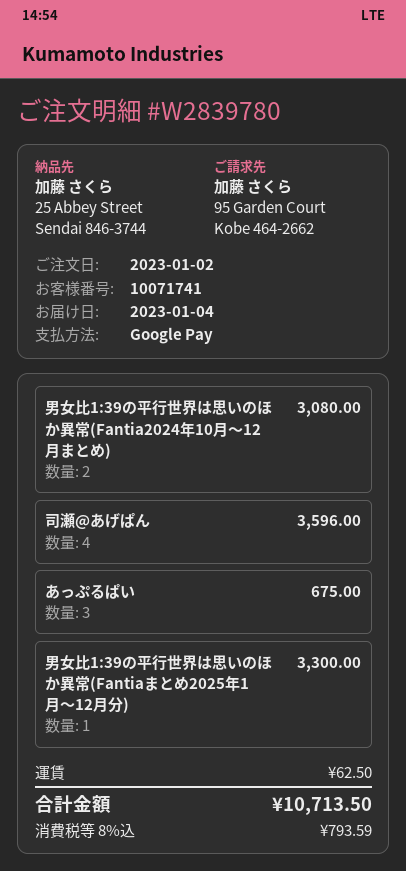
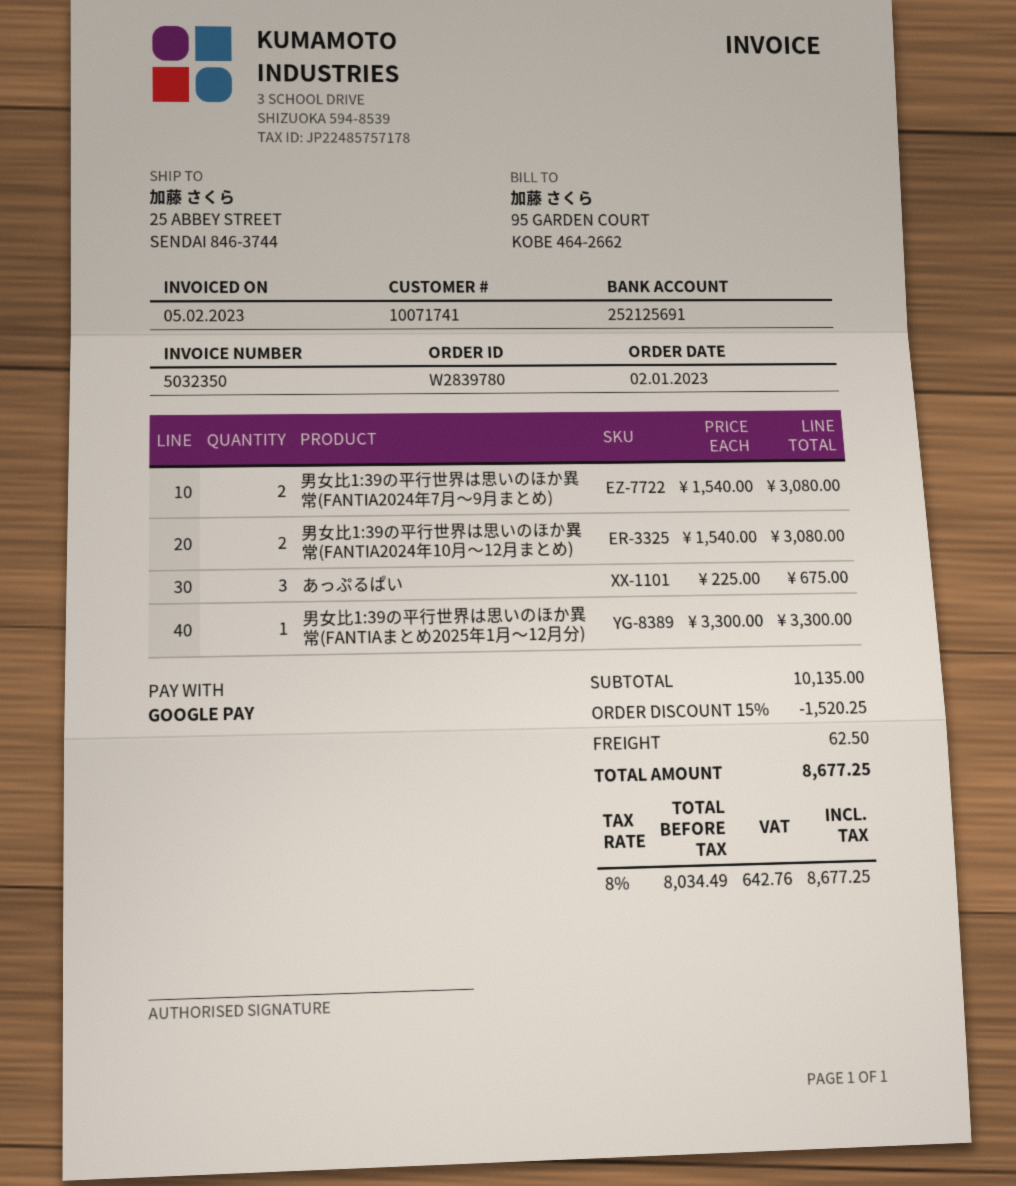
司瀬@あげぱん: 4 for 3596.00 -> none
男女比1:39の平行世界は思いのほか異常(FANTIA2024年7月〜9月まとめ): none -> 2 for 3080.00
discount: none -> 15% = 1520.25
tax: 8% = 793.59 -> 8% = 642.76
total: 10713.50 -> 8677.25

